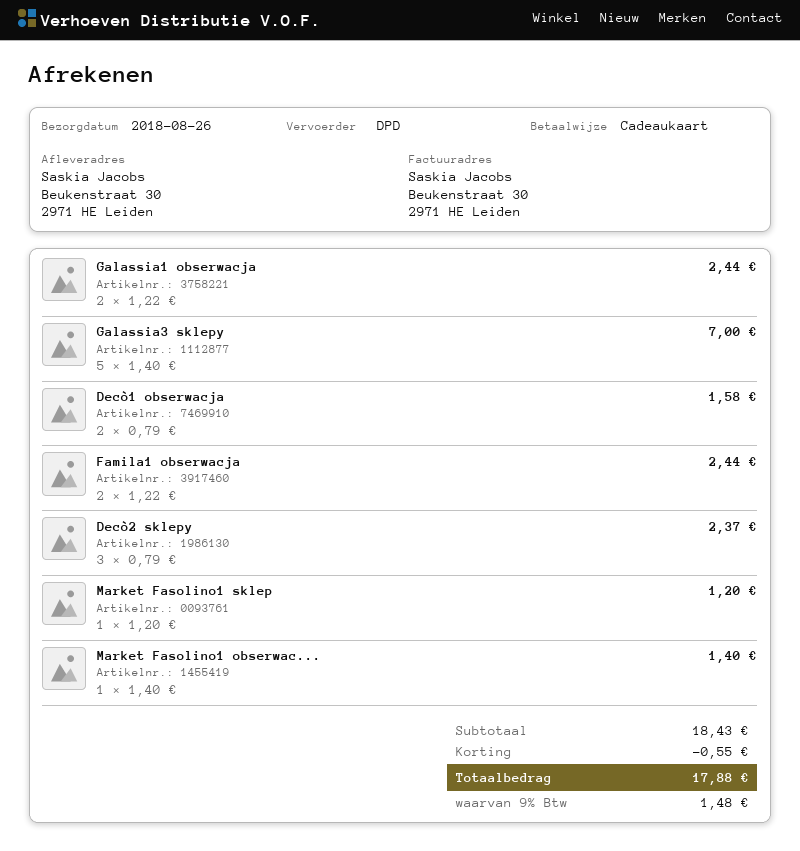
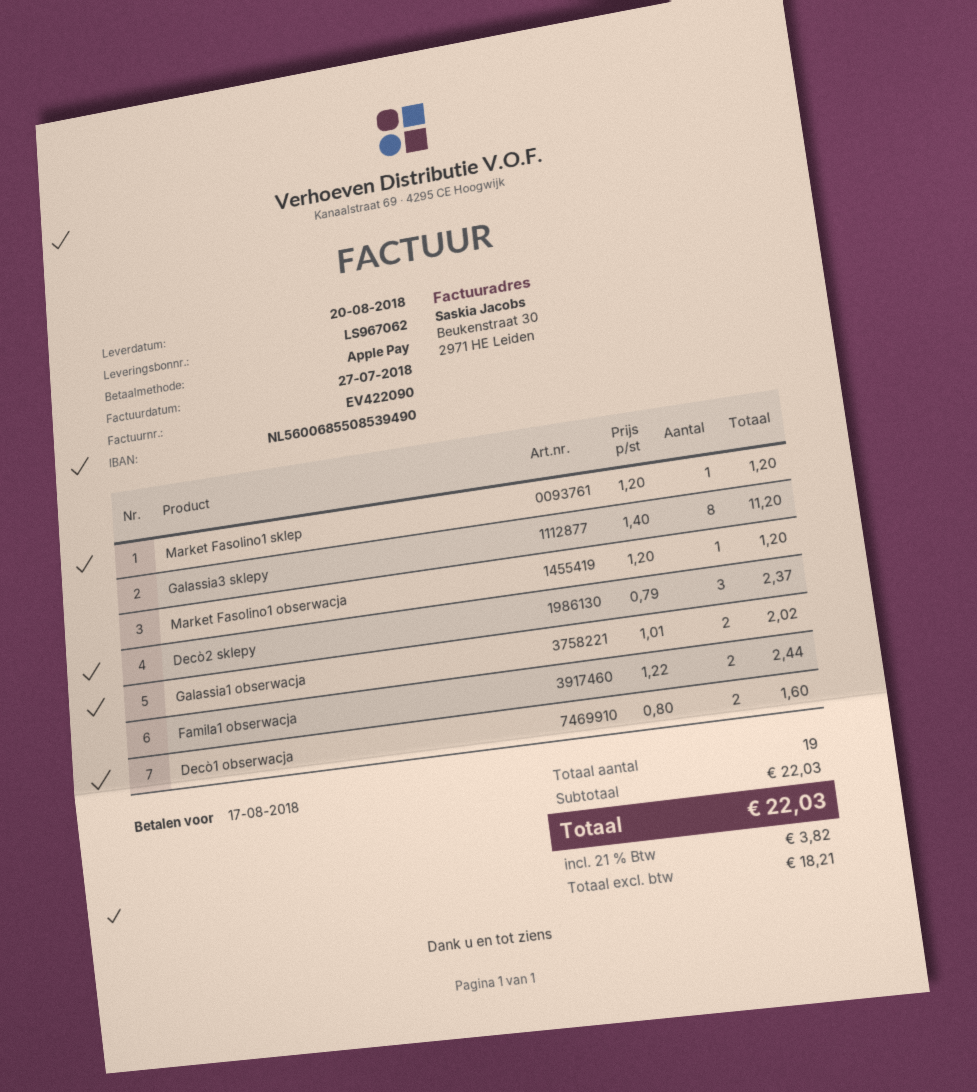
delivery date: 2018-08-26 -> 2018-08-20
payment method: gift card -> Apple Pay
Galassia1 obserwacja: 2 x 1.22 = 2.44 -> 2 x 1.01 = 2.02
Galassia3 sklepy: 5 x 1.40 = 7.00 -> 8 x 1.40 = 11.20
Decò1 obserwacja: 2 x 0.79 = 1.58 -> 2 x 0.80 = 1.60
Market Fasolino1 obserwac...: 1 x 1.40 = 1.40 -> 1 x 1.20 = 1.20
subtotal: 18.43 -> 22.03
discount: 0.55 -> none
tax: 9% = 1.48 -> 21% = 3.82
total: 17.88 -> 22.03

